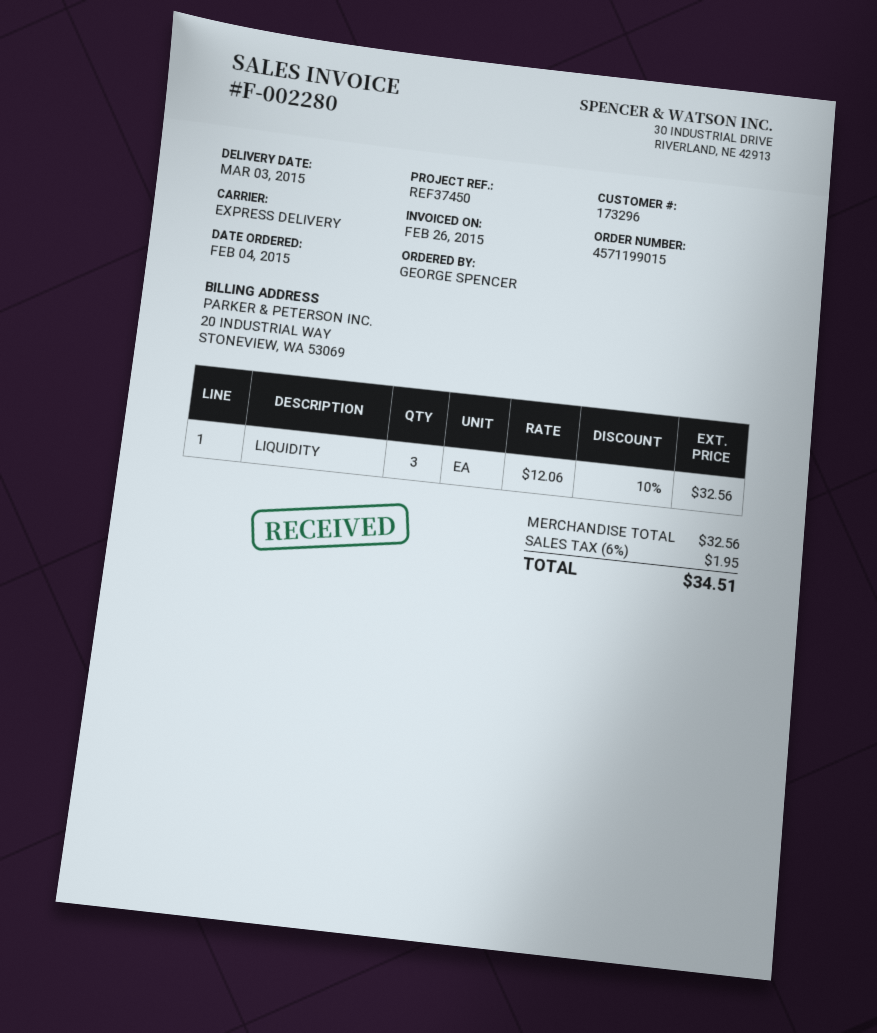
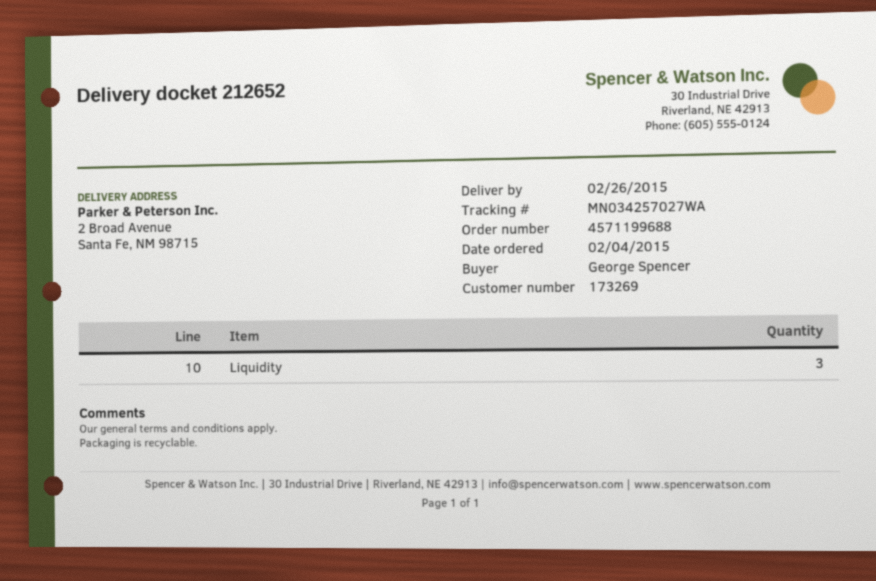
order number: 4571199015 -> 4571199688
delivery date: 2015-03-03 -> 2015-02-26
customer number: 173296 -> 173269

